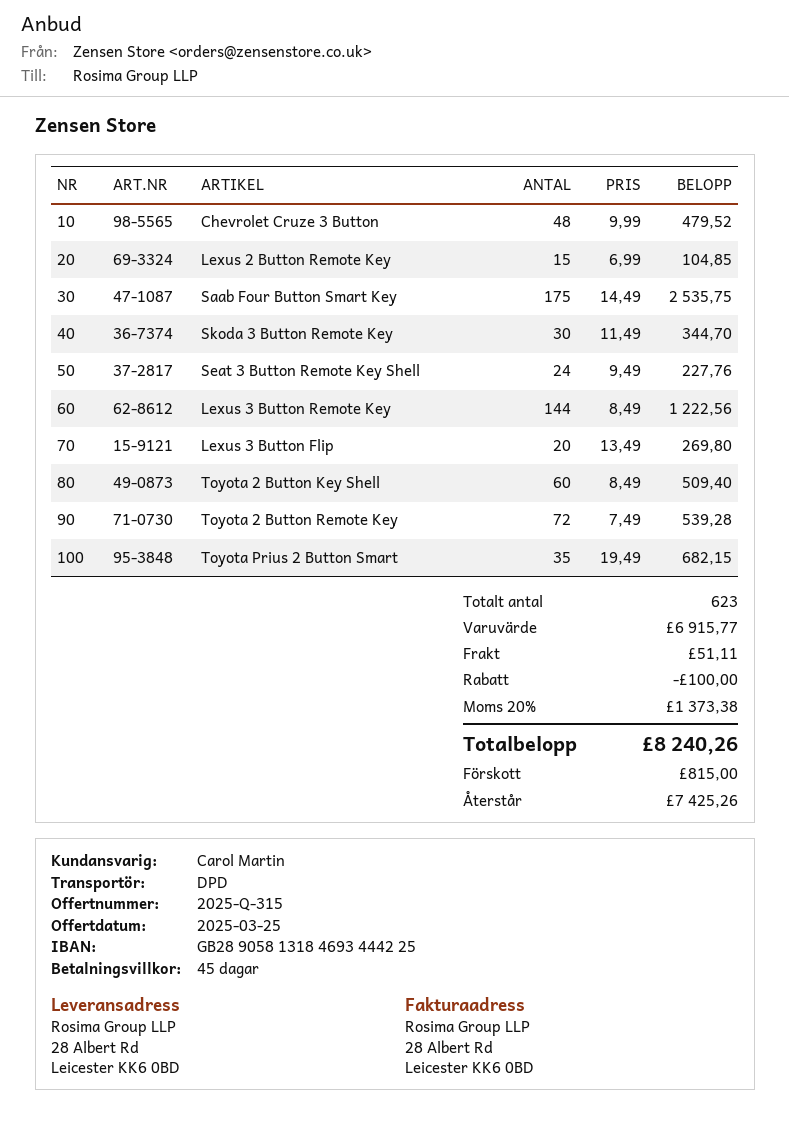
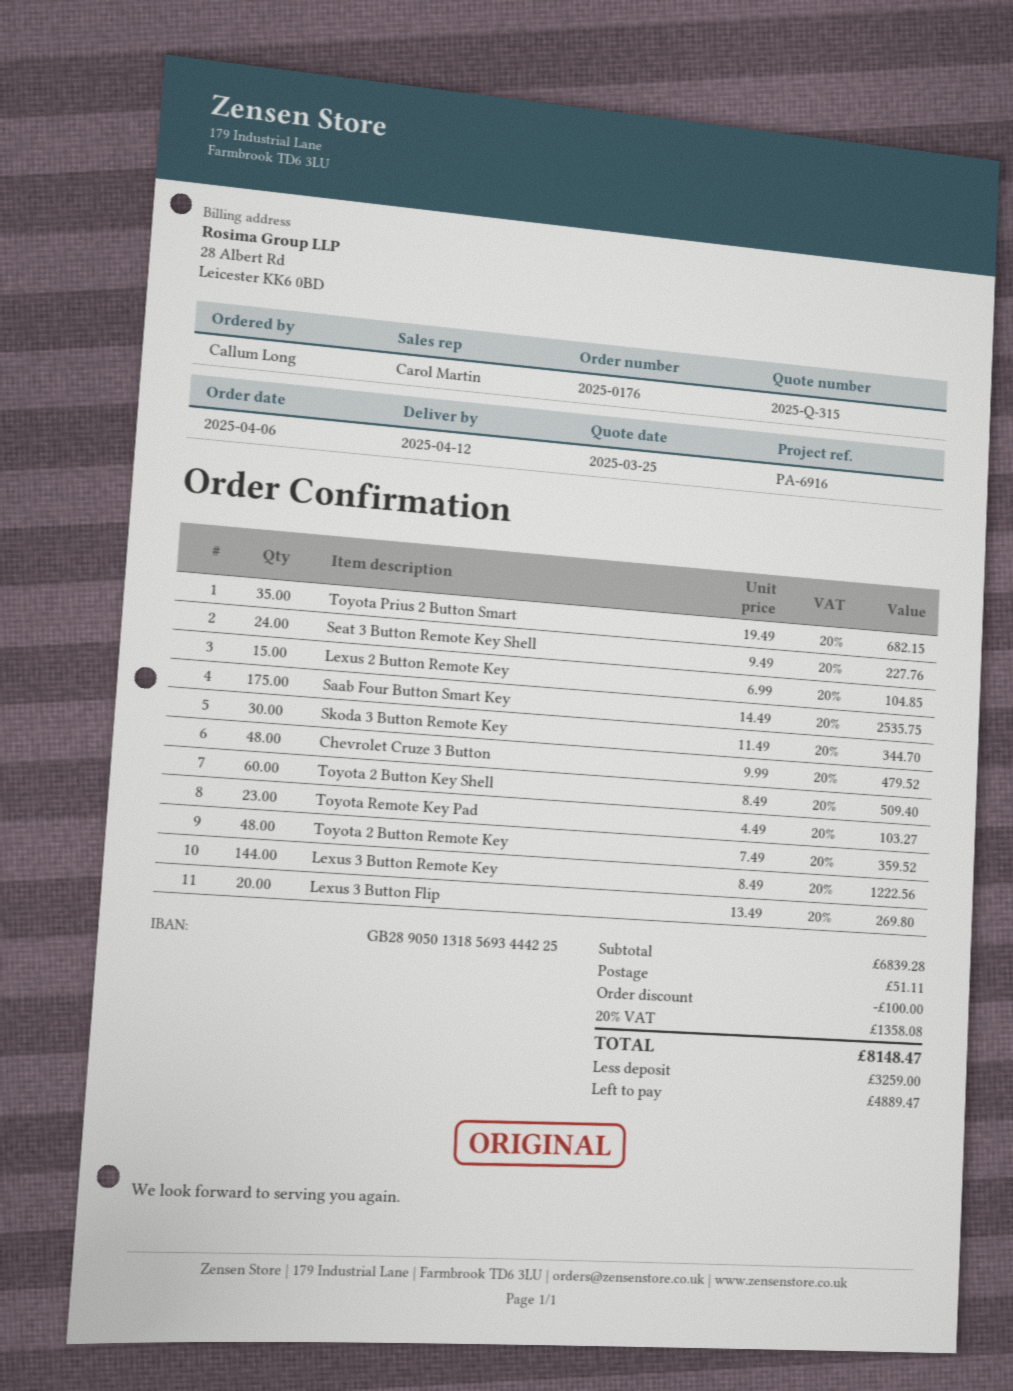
bank account: GB28905813184693444225 -> GB28905013185693444225
Toyota 2 Button Remote Key: 72 x 7.49 = 539.28 -> 48 x 7.49 = 359.52
Toyota Remote Key Pad: none -> 23 x 4.49 = 103.27
subtotal: 6915.77 -> 6839.28
tax: 20% = 1373.38 -> 20% = 1358.08
total: 8240.26 -> 8148.47
deposit: 815.00 -> 3259.00
balance: 7425.26 -> 4889.47

